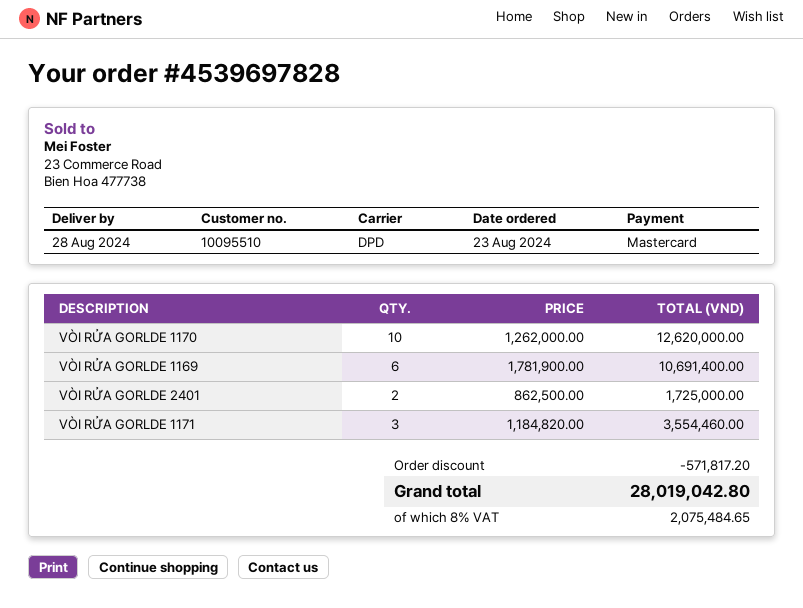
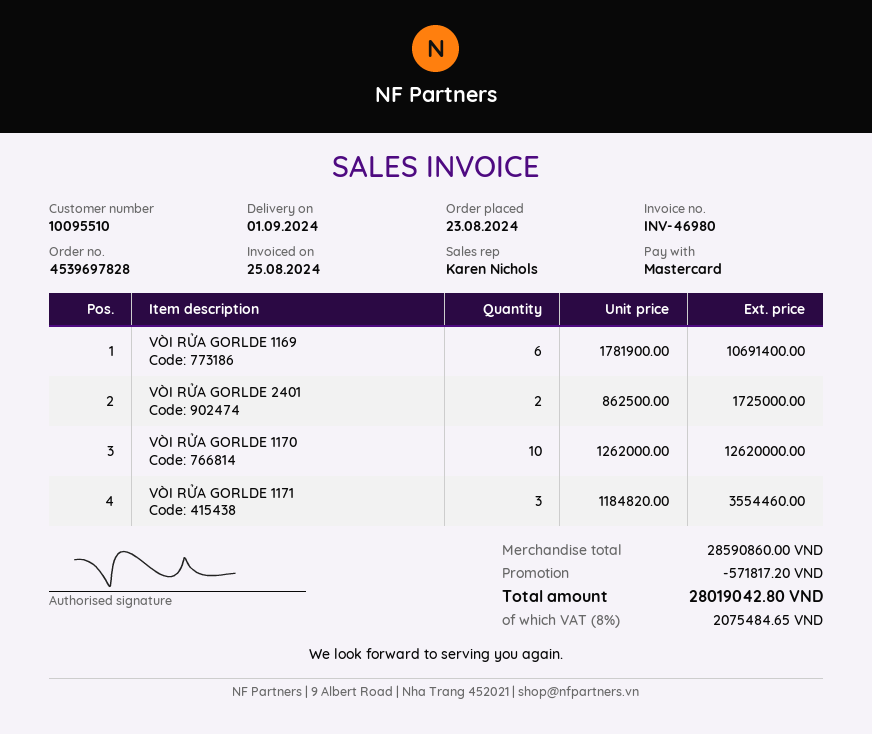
delivery date: 2024-08-28 -> 2024-09-01

